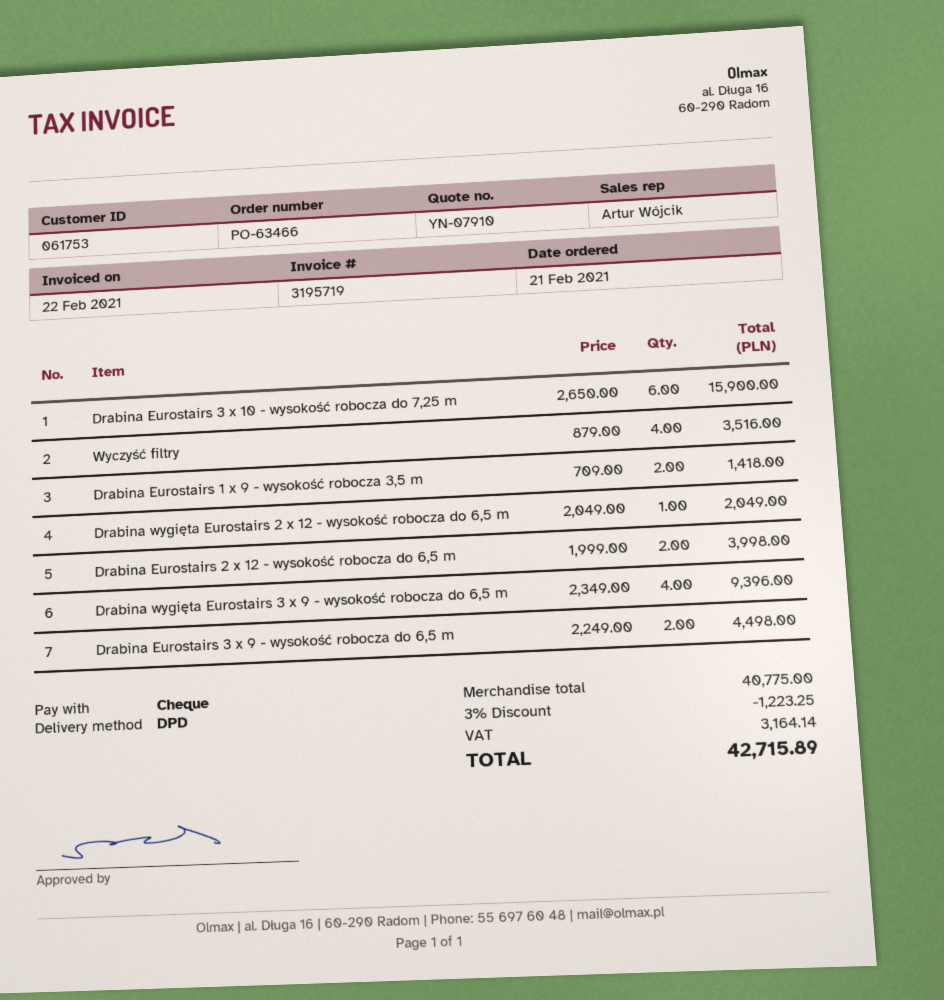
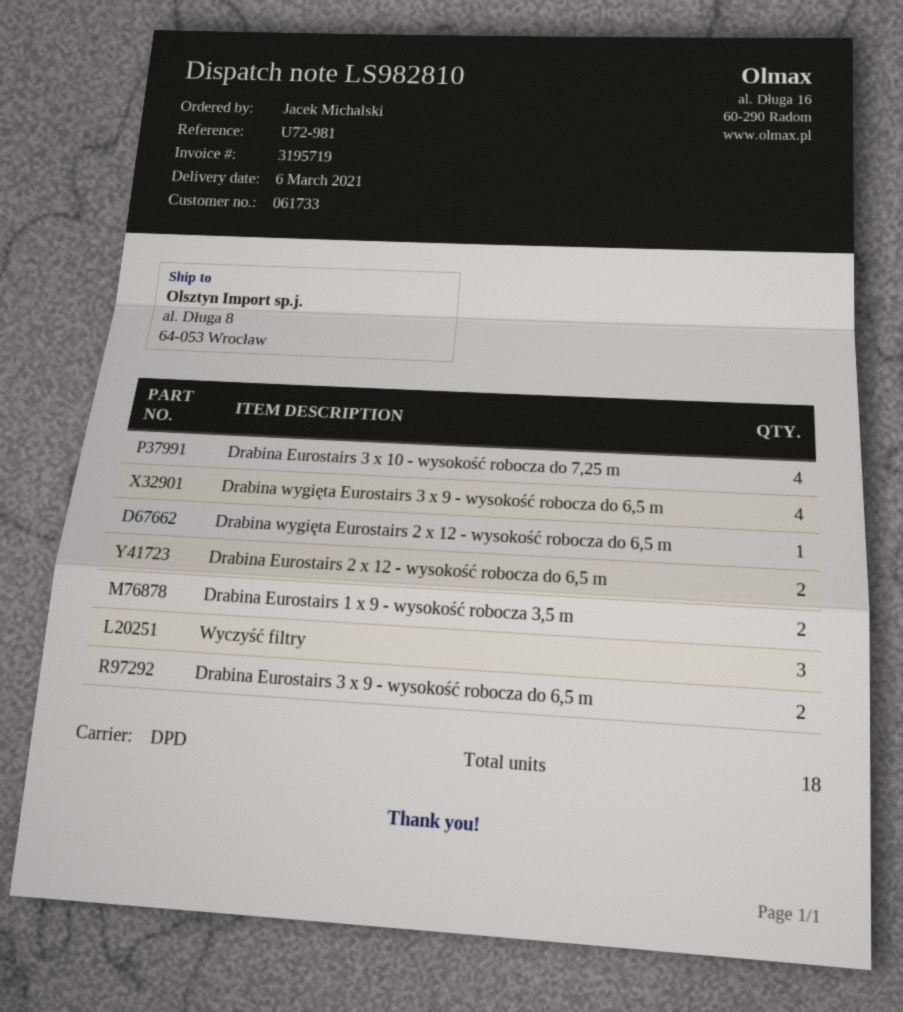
customer number: 061753 -> 061733
Drabina Eurostairs 3 x 10 - wysokość robocza do 7,25 m: 6 -> 4
Wyczyść filtry: 4 -> 3

